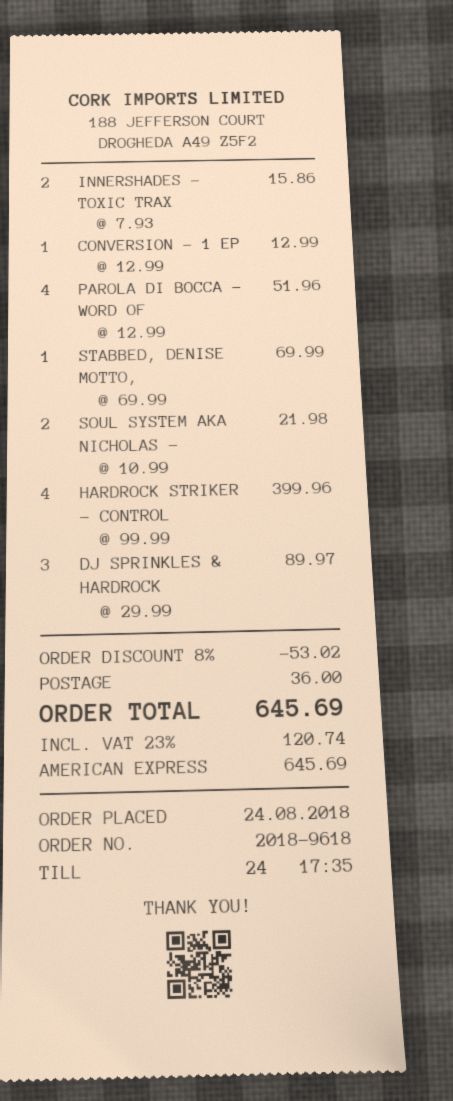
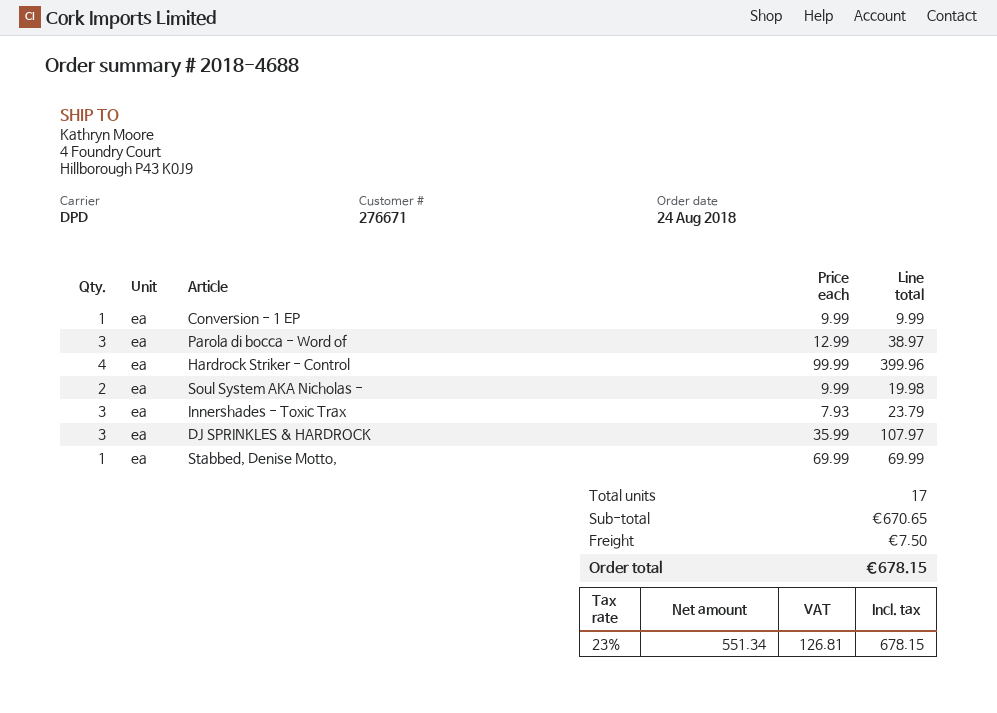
order number: 2018-9618 -> 2018-4688
INNERSHADES - TOXIC TRAX: 2 x 7.93 = 15.86 -> 3 x 7.93 = 23.79
CONVERSION - 1 EP: 1 x 12.99 = 12.99 -> 1 x 9.99 = 9.99
PAROLA DI BOCCA - WORD OF: 4 x 12.99 = 51.96 -> 3 x 12.99 = 38.97
SOUL SYSTEM AKA NICHOLAS -: 2 x 10.99 = 21.98 -> 2 x 9.99 = 19.98
DJ SPRINKLES & HARDROCK: 3 x 29.99 = 89.97 -> 3 x 35.99 = 107.97
discount: 8% = 53.02 -> none
shipping: 36.00 -> 7.50
tax: 23% = 120.74 -> 23% = 126.81
total: 645.69 -> 678.15

